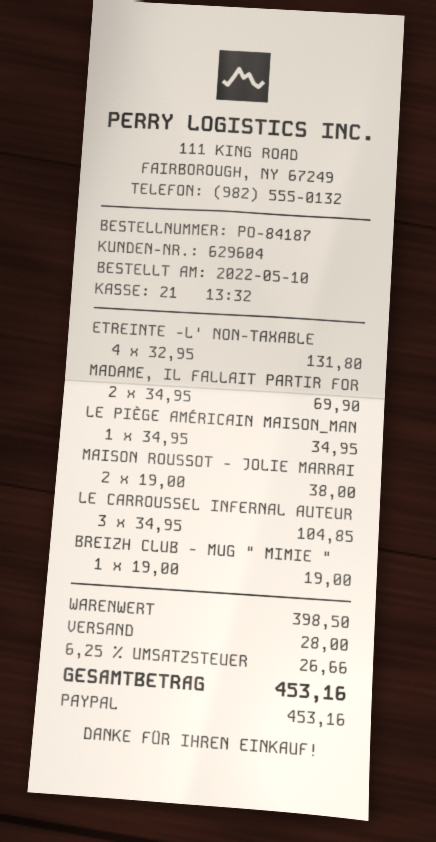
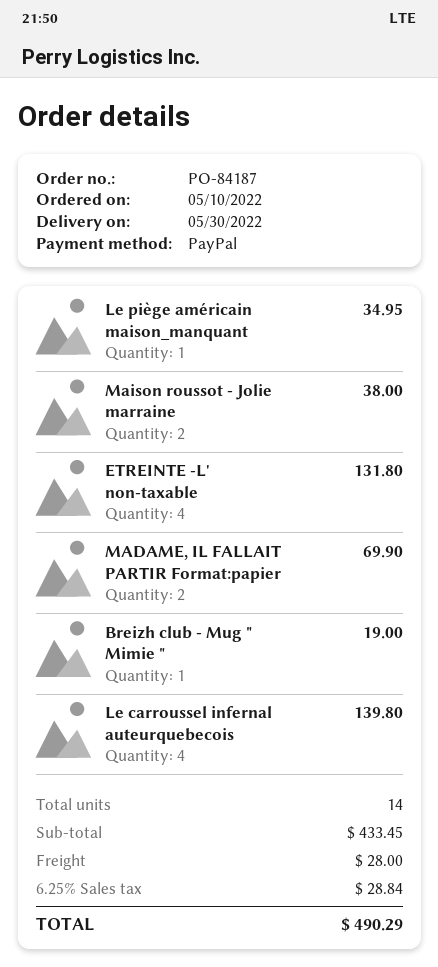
LE CARROUSSEL INFERNAL AUTEUR: 3 for 104.85 -> 4 for 139.80
subtotal: 398.50 -> 433.45
tax: 6.25% = 26.66 -> 6.25% = 28.84
total: 453.16 -> 490.29

